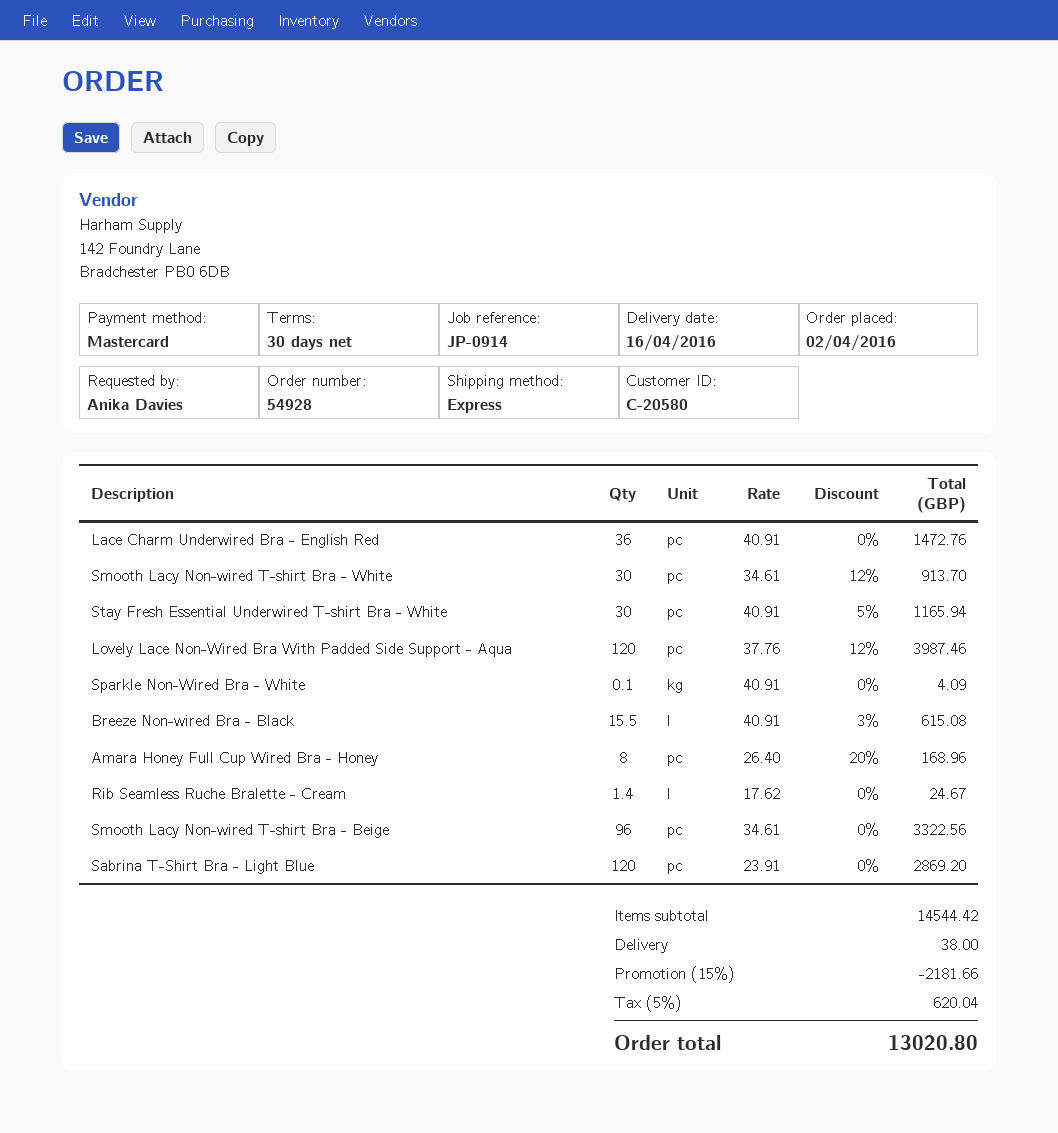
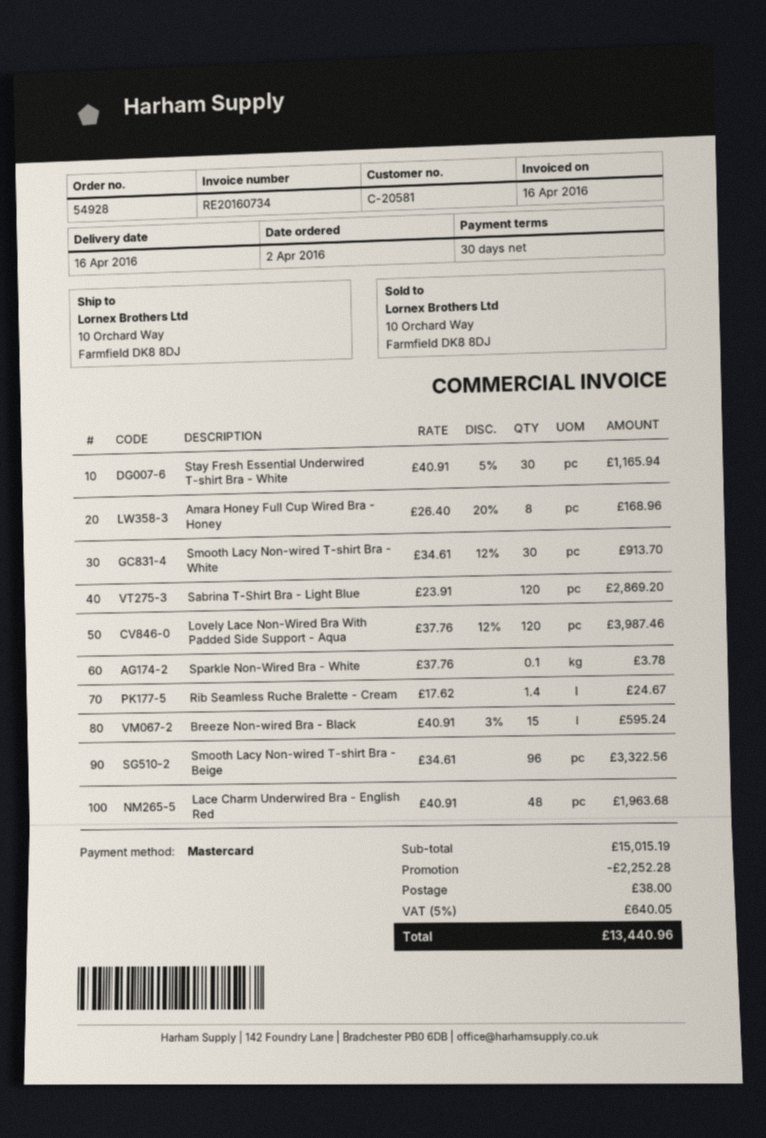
customer number: C-20580 -> C-20581
Lace Charm Underwired Bra - English Red: 36 x 40.91 = 1472.76 -> 48 x 40.91 = 1963.68
Sparkle Non-Wired Bra - White: 0.1 x 40.91 = 4.09 -> 0.1 x 37.76 = 3.78
Breeze Non-wired Bra - Black: 15.5 x 40.91 - 3% = 615.08 -> 15 x 40.91 - 3% = 595.24
subtotal: 14544.42 -> 15015.19
discount: 2181.66 -> 2252.28
tax: 5% = 620.04 -> 5% = 640.05
total: 13020.80 -> 13440.96

